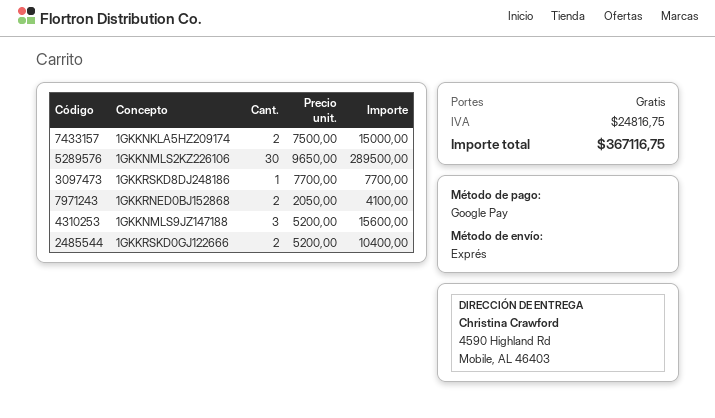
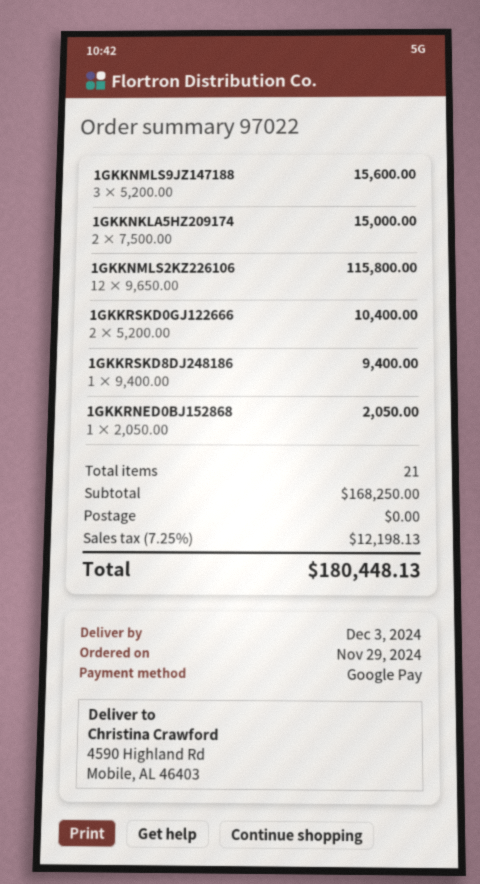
1GKKNMLS2KZ226106: 30 x 9650.00 = 289500.00 -> 12 x 9650.00 = 115800.00
1GKKRSKD8DJ248186: 1 x 7700.00 = 7700.00 -> 1 x 9400.00 = 9400.00
1GKKRNED0BJ152868: 2 x 2050.00 = 4100.00 -> 1 x 2050.00 = 2050.00
tax: 24816.75 -> 12198.13
total: 367116.75 -> 180448.13

